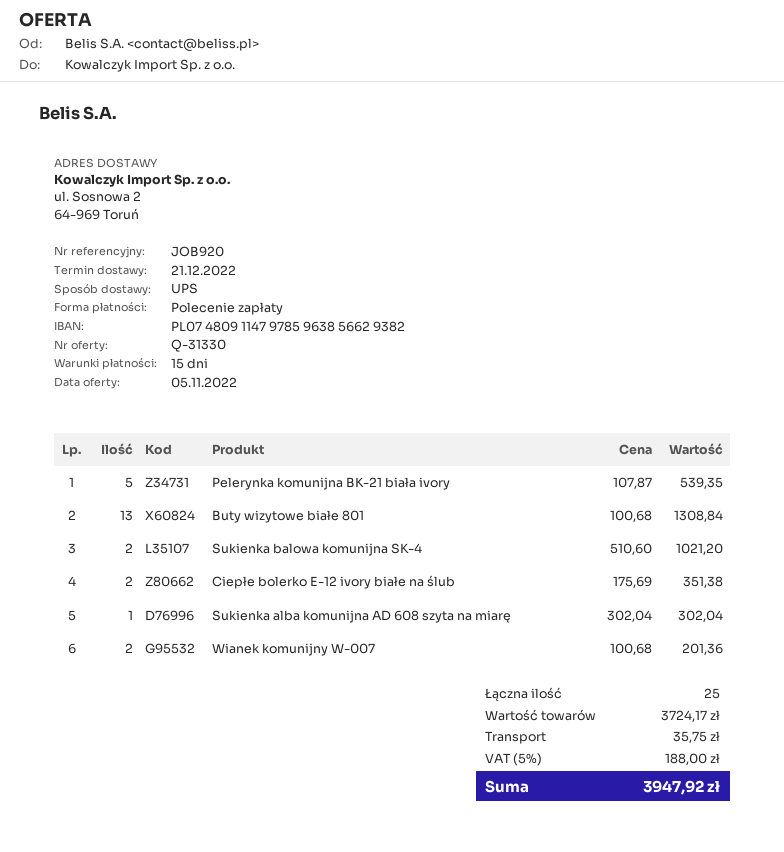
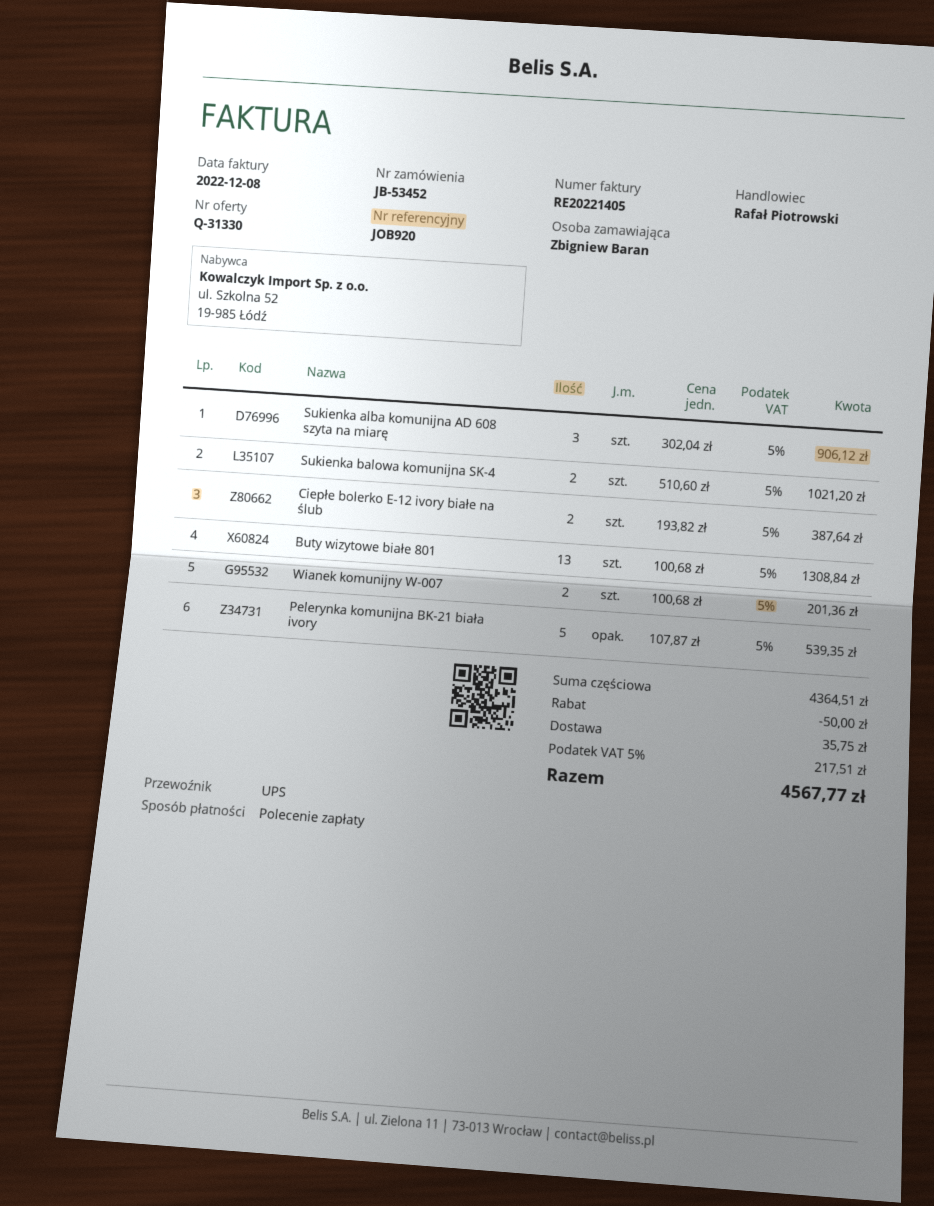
Ciepłe bolerko E-12 ivory białe na ślub: 2 x 175.69 = 351.38 -> 2 x 193.82 = 387.64
Sukienka alba komunijna AD 608 szyta na miarę: 1 x 302.04 = 302.04 -> 3 x 302.04 = 906.12
subtotal: 3724.17 -> 4364.51
discount: none -> 50.00
tax: 5% = 188.00 -> 5% = 217.51
total: 3947.92 -> 4567.77

